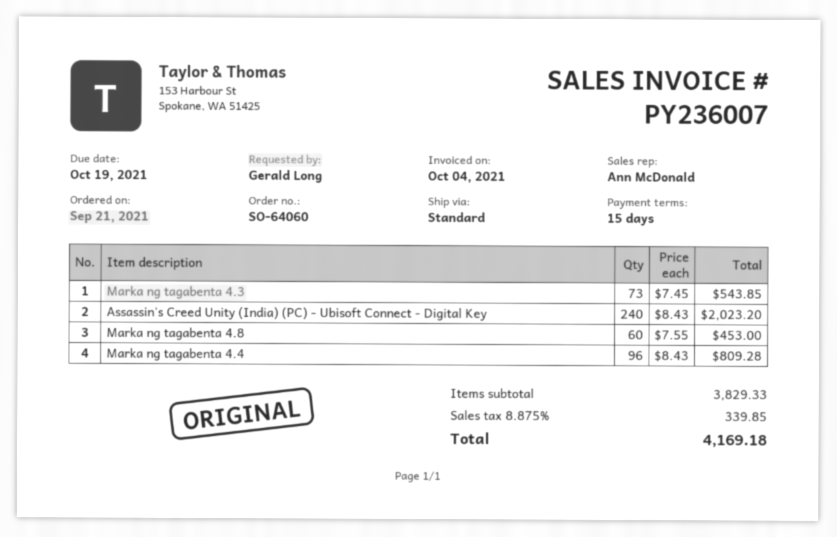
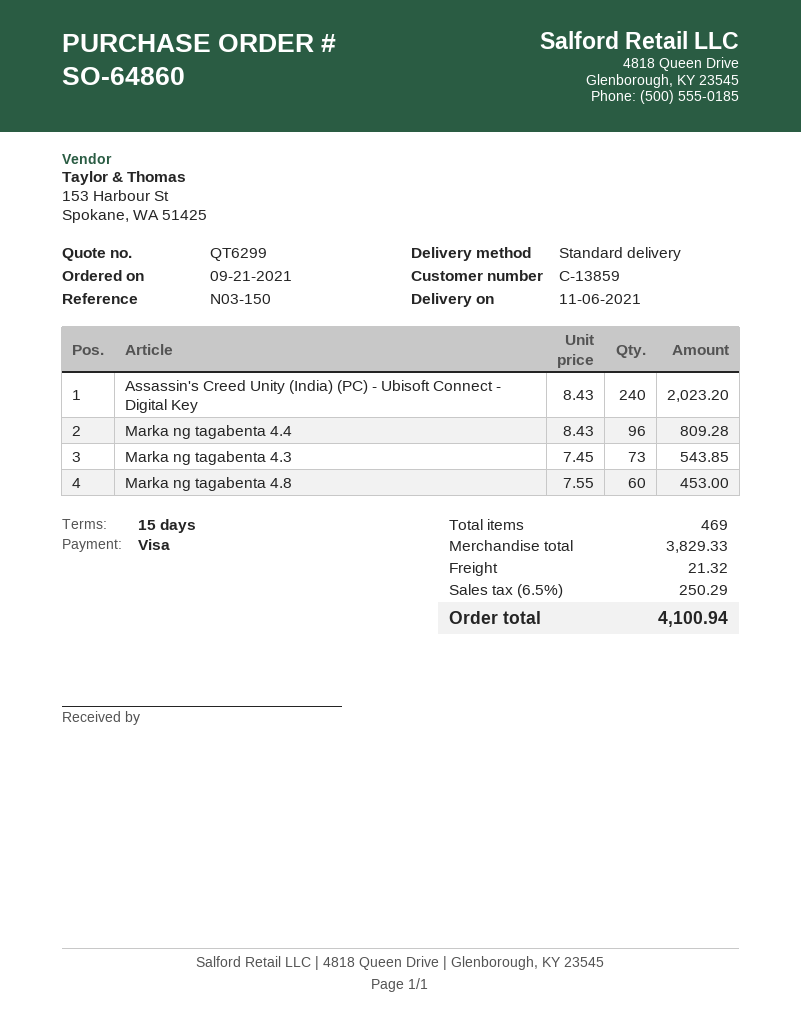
order number: SO-64060 -> SO-64860
shipping: none -> 21.32
tax: 8.875% = 339.85 -> 6.5% = 250.29
total: 4169.18 -> 4100.94

